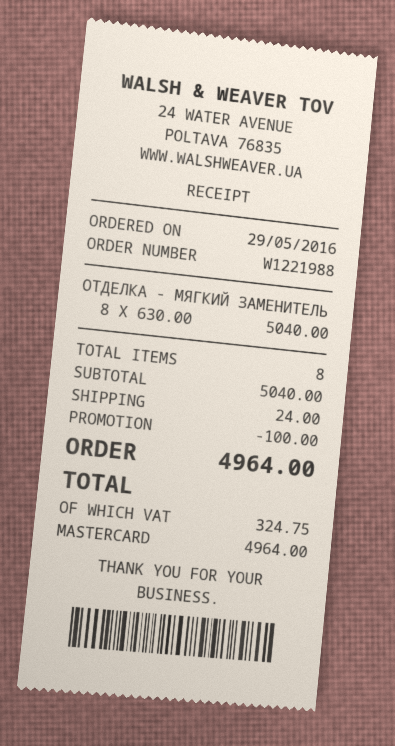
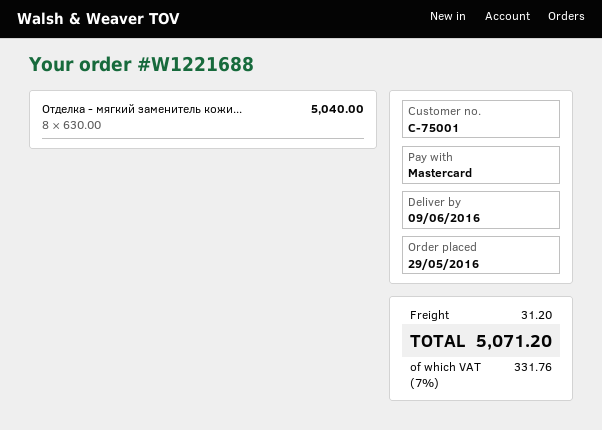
order number: W1221988 -> W1221688
discount: 100.00 -> none
shipping: 24.00 -> 31.20
tax: 324.75 -> 331.76
total: 4964.00 -> 5071.20

